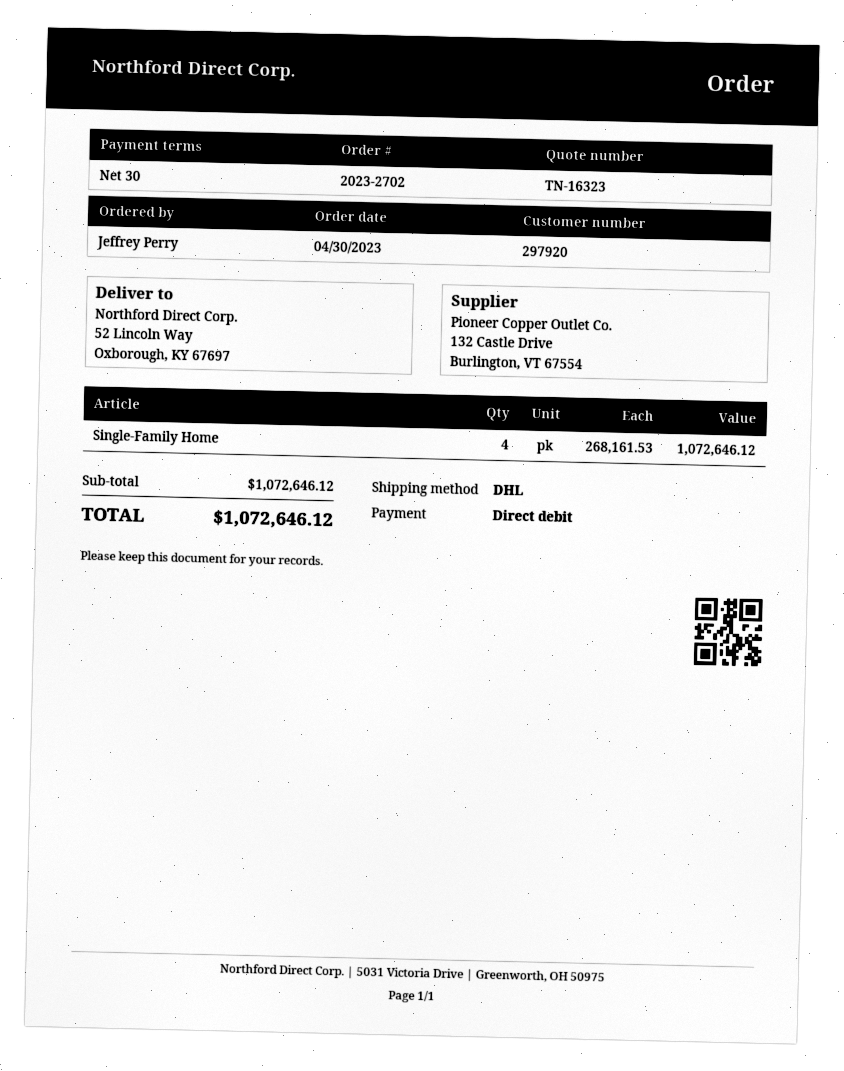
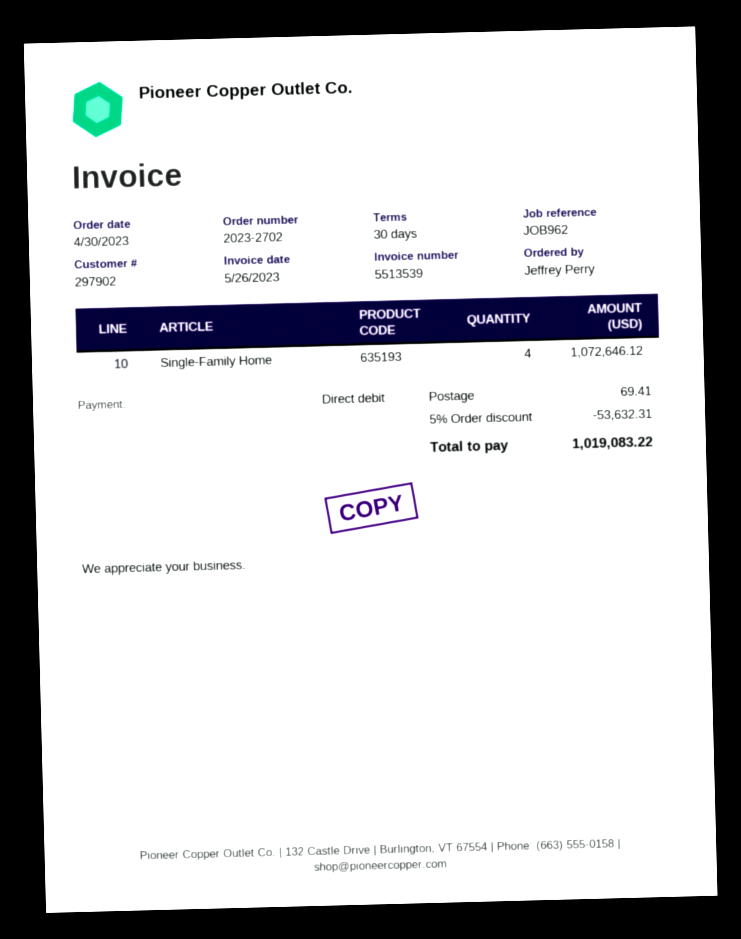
customer number: 297920 -> 297902
discount: none -> 5% = 53632.31
shipping: none -> 69.41
total: 1072646.12 -> 1019083.22

